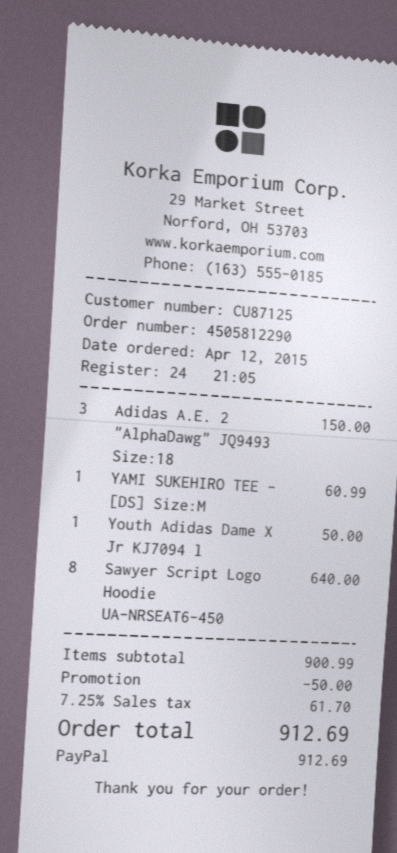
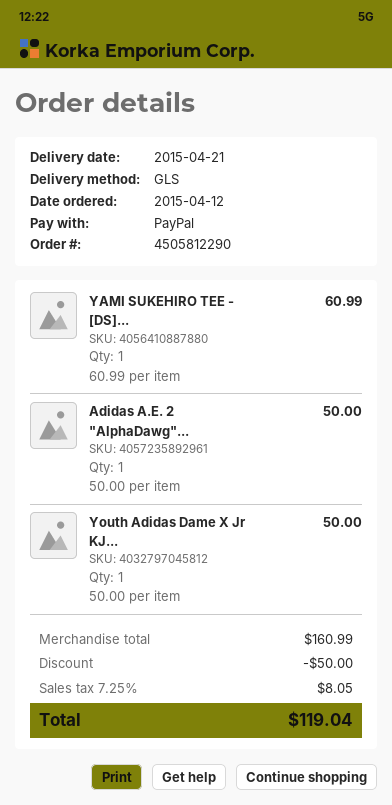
Adidas A.E. 2 "AlphaDawg" JQ9493 Size:18: 3 for 150.00 -> 1 for 50.00
Sawyer Script Logo Hoodie UA-NRSEAT6-450: 8 for 640.00 -> none
subtotal: 900.99 -> 160.99
tax: 7.25% = 61.70 -> 7.25% = 8.05
total: 912.69 -> 119.04

